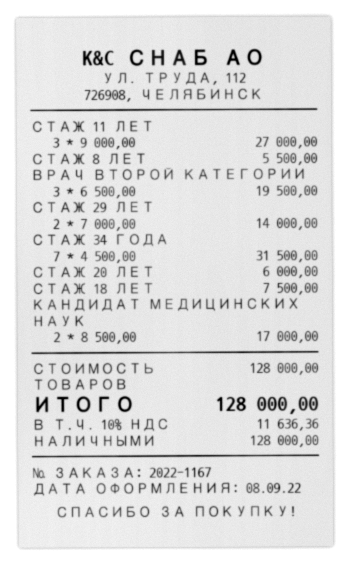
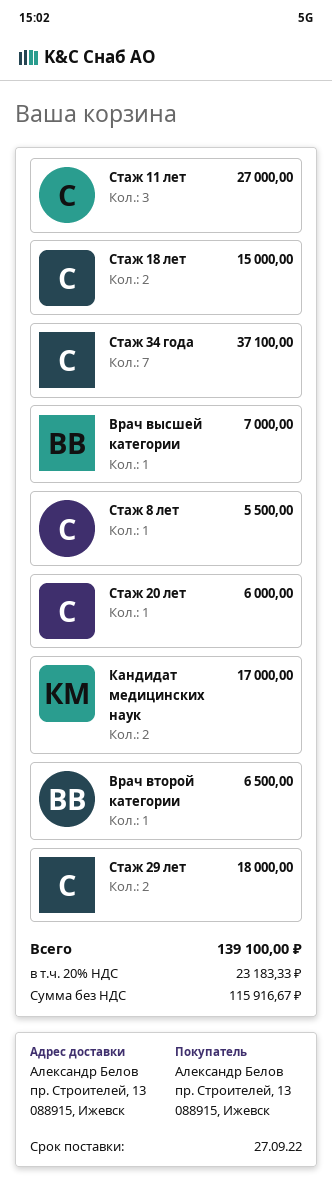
ВРАЧ ВТОРОЙ КАТЕГОРИИ: 3 for 19500.00 -> 1 for 6500.00
СТАЖ 29 ЛЕТ: 2 for 14000.00 -> 2 for 18000.00
СТАЖ 34 ГОДА: 7 for 31500.00 -> 7 for 37100.00
СТАЖ 18 ЛЕТ: 1 for 7500.00 -> 2 for 15000.00
Врач высшей категории: none -> 1 for 7000.00
tax: 10% = 11636.36 -> 20% = 23183.33
total: 128000.00 -> 139100.00

